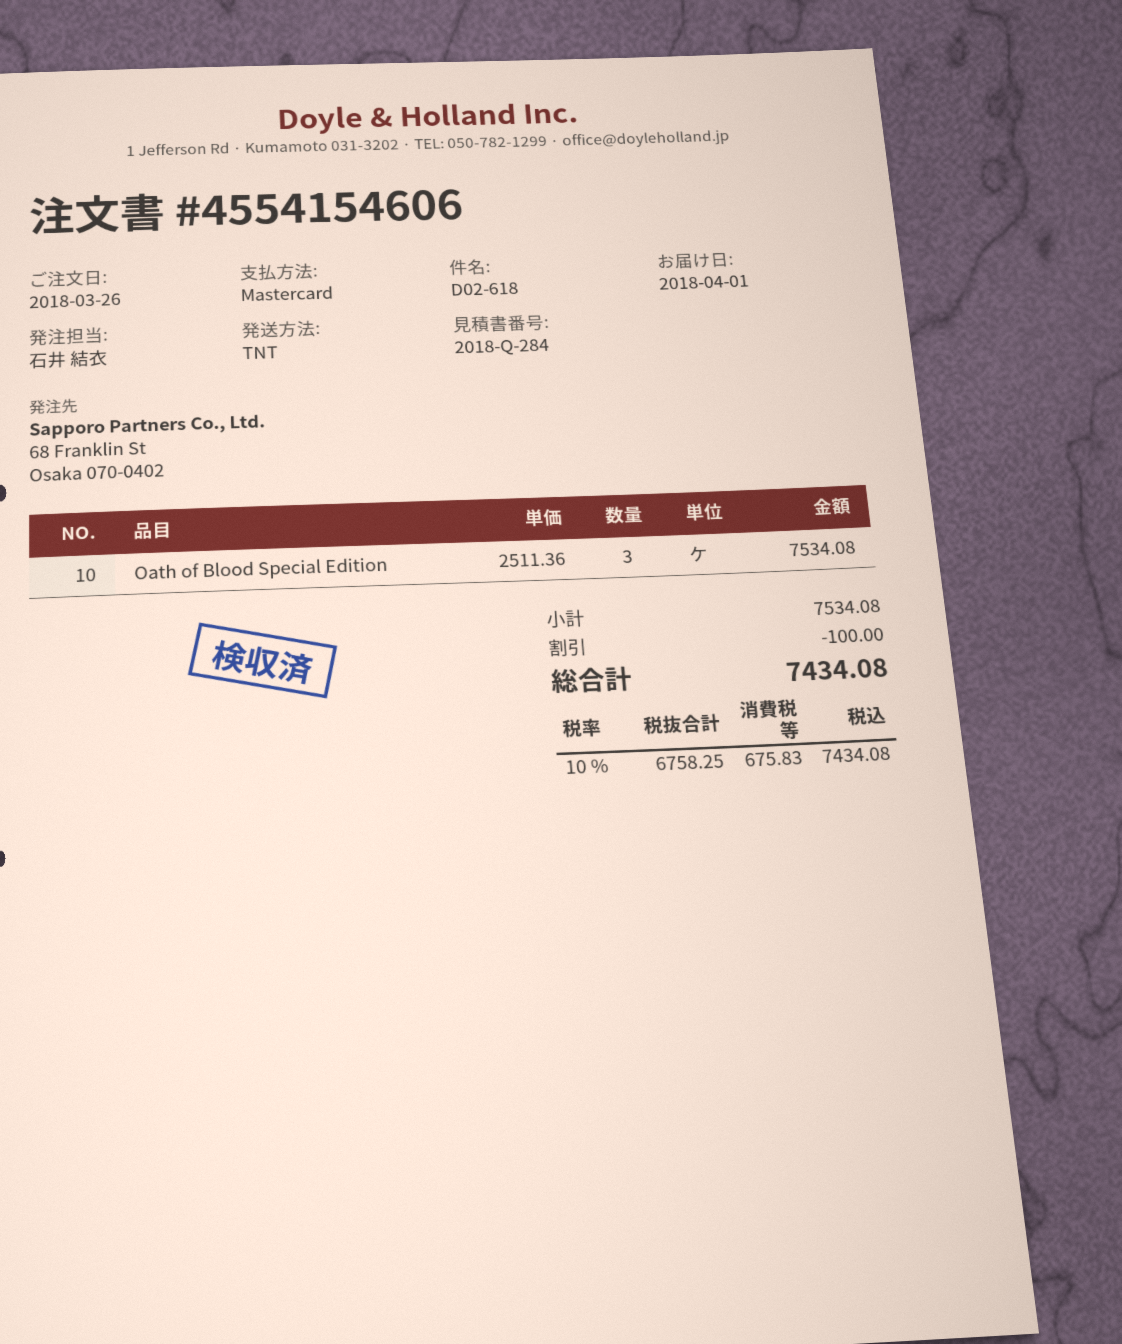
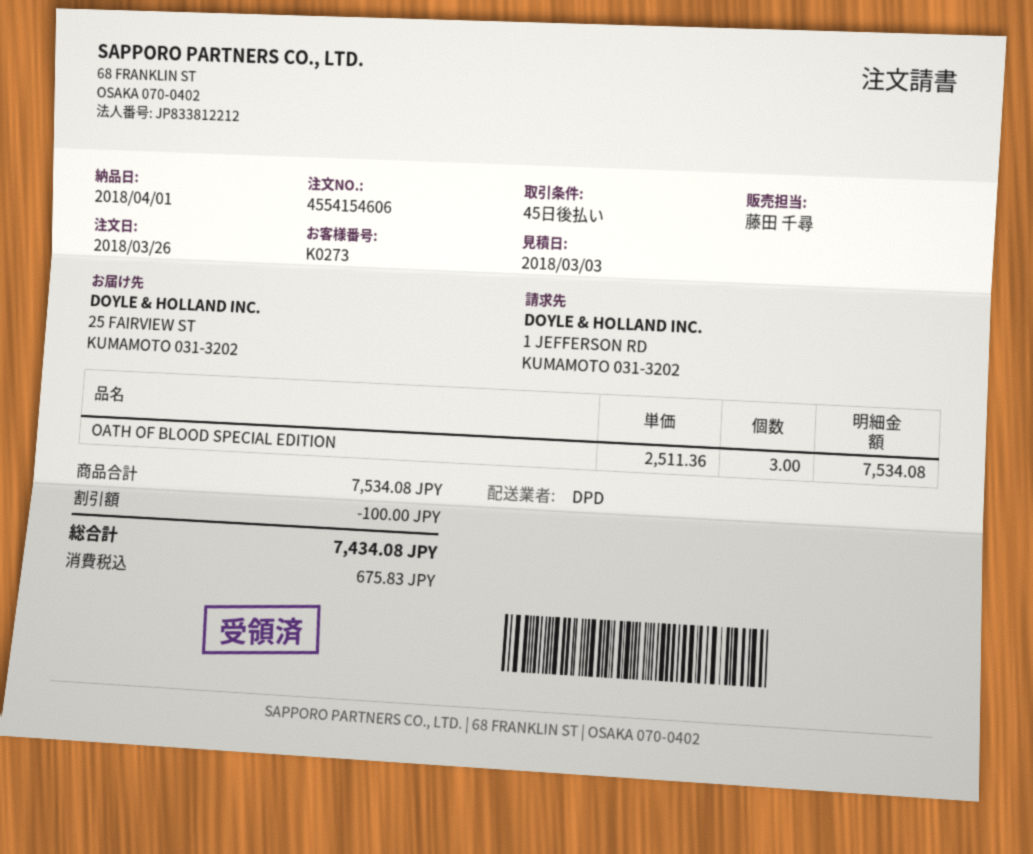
shipping method: TNT -> DPD

